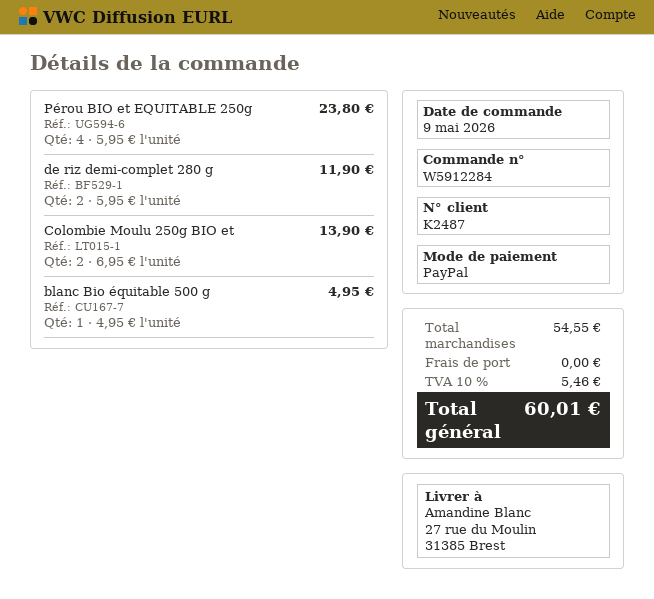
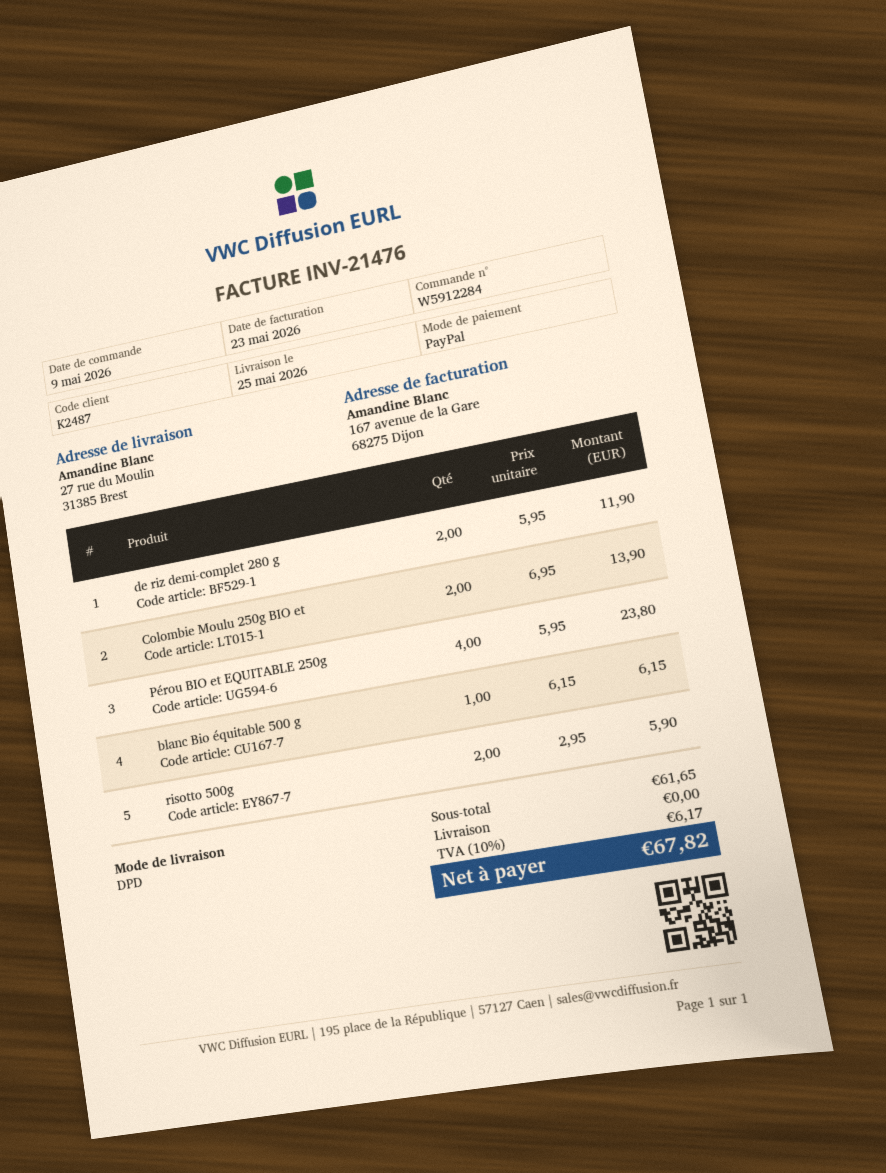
blanc Bio équitable 500 g: 1 x 4.95 = 4.95 -> 1 x 6.15 = 6.15
risotto 500g: none -> 2 x 2.95 = 5.90
subtotal: 54.55 -> 61.65
tax: 10% = 5.46 -> 10% = 6.17
total: 60.01 -> 67.82

